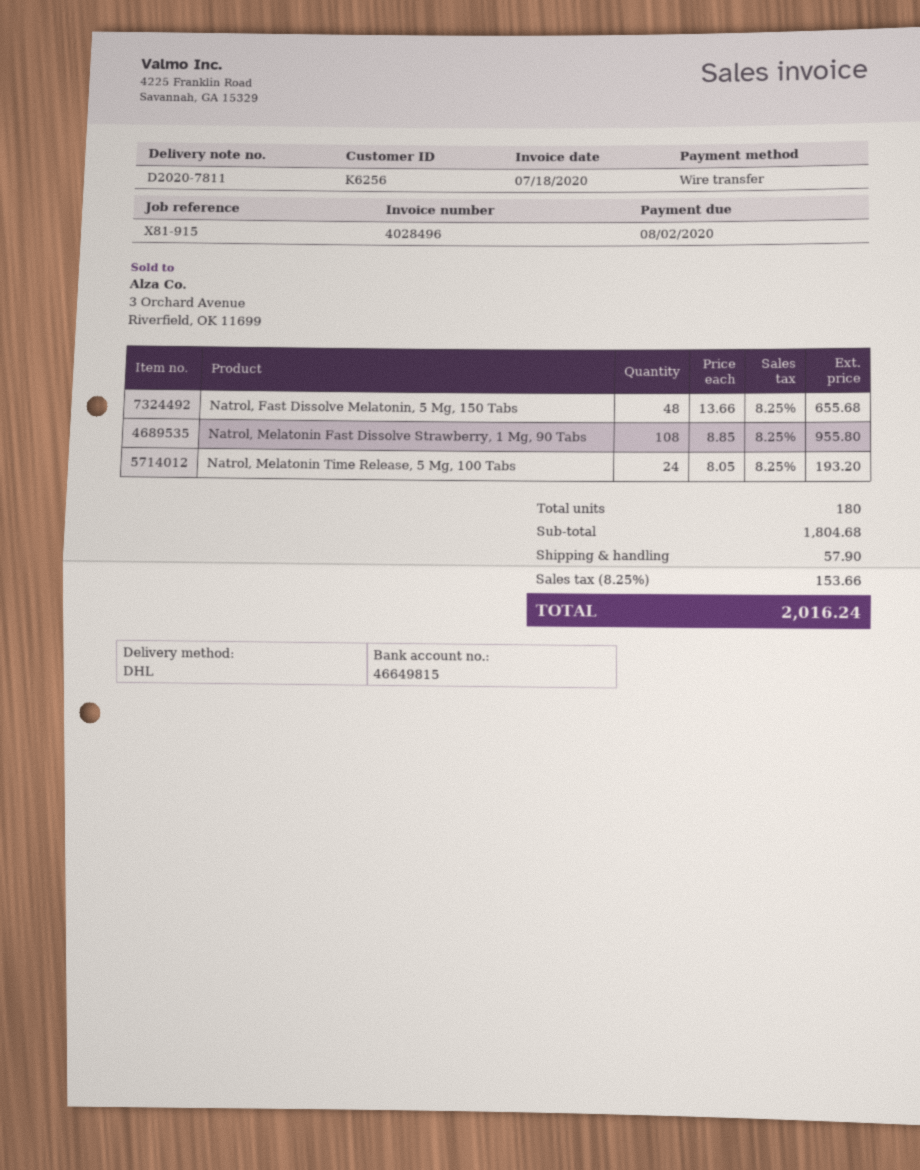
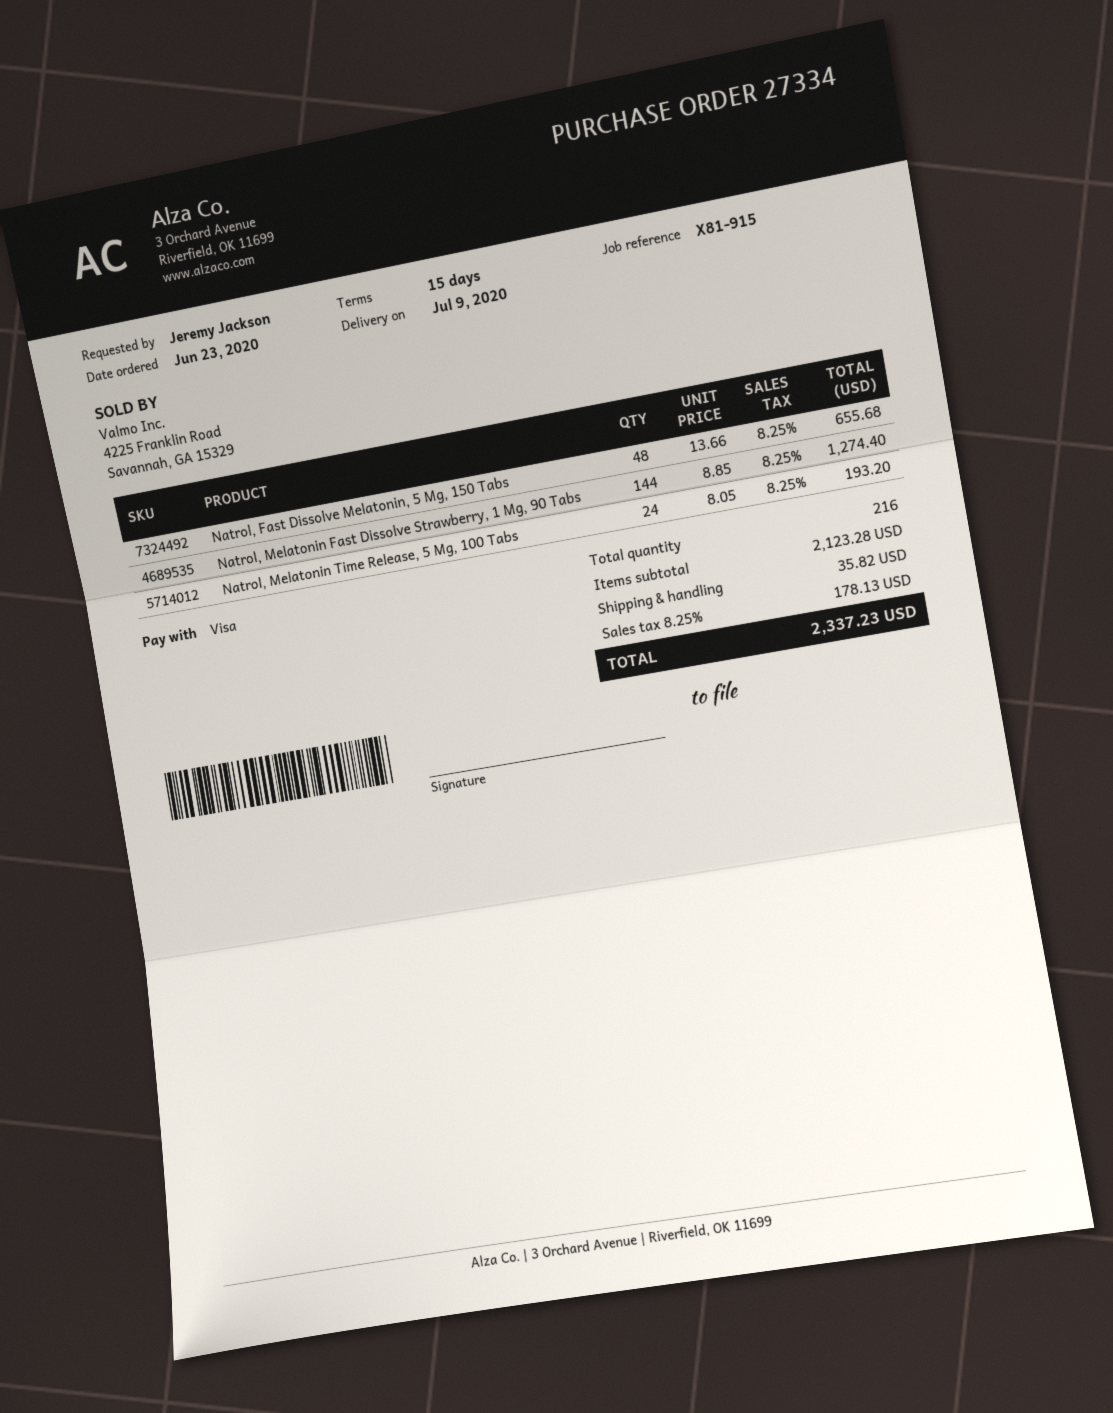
payment method: bank transfer -> Visa
Natrol, Melatonin Fast Dissolve Strawberry, 1 Mg, 90 Tabs: 108 x 8.85 = 955.80 -> 144 x 8.85 = 1274.40
total quantity: 180 -> 216
subtotal: 1804.68 -> 2123.28
shipping: 57.90 -> 35.82
tax: 8.25% = 153.66 -> 8.25% = 178.13
total: 2016.24 -> 2337.23

